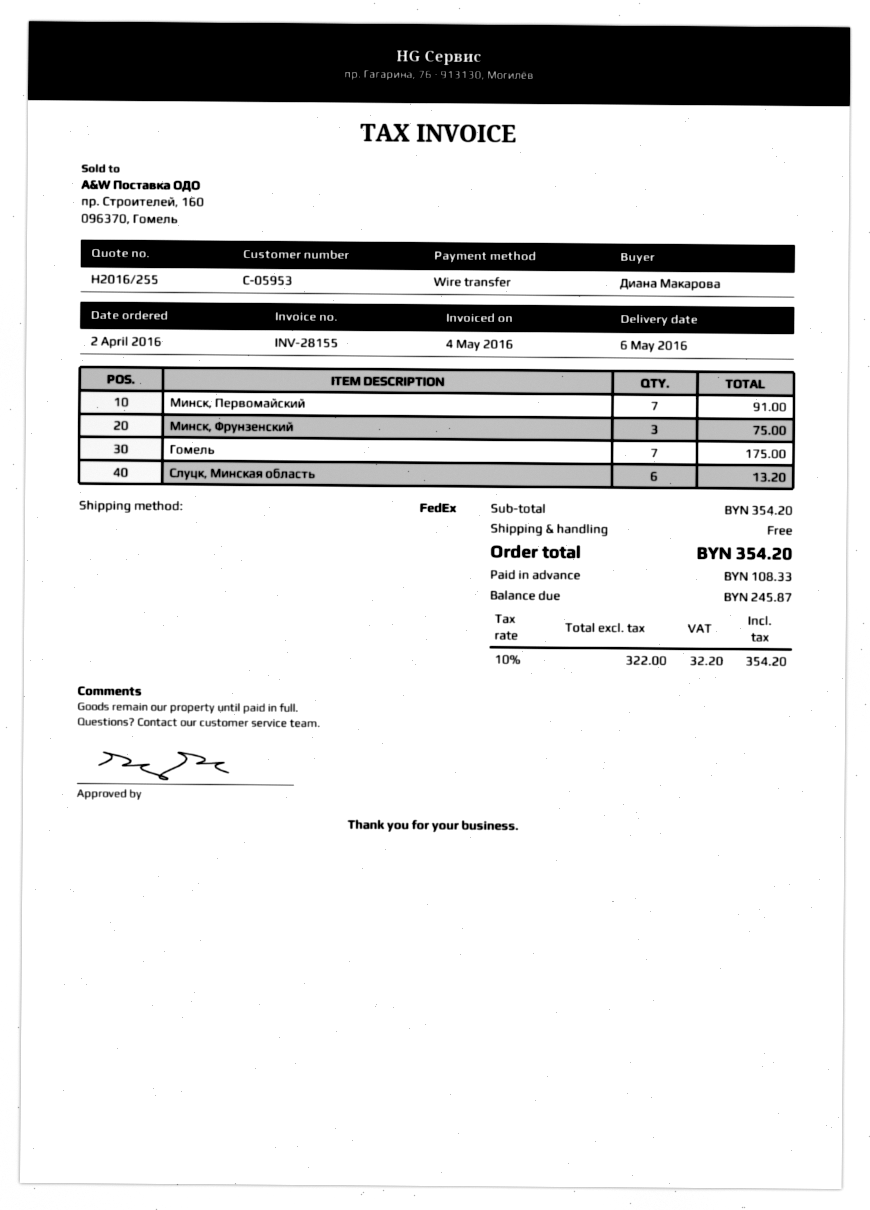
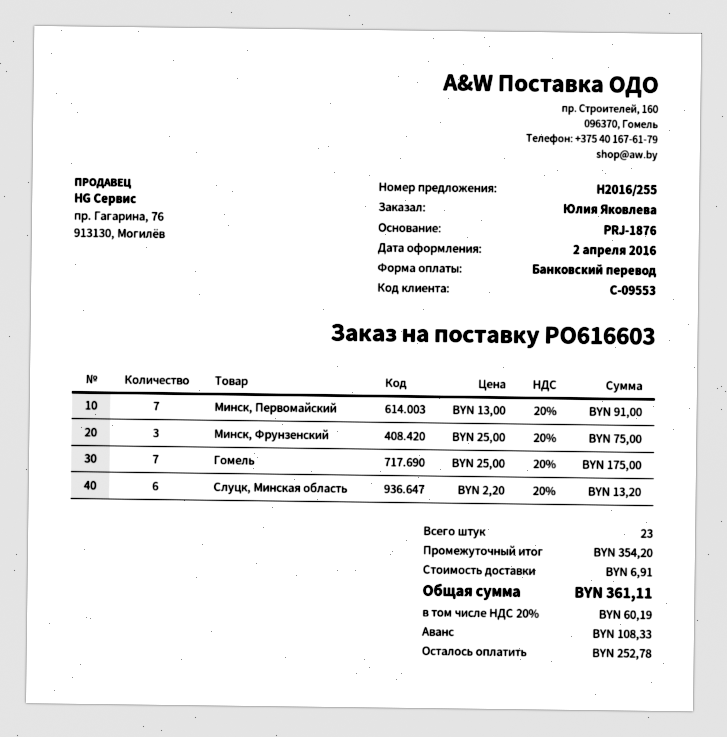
customer number: C-05953 -> C-09553
ordered by: Диана Макарова -> Юлия Яковлева
shipping: 0.00 -> 6.91
tax: 10% = 32.20 -> 20% = 60.19
total: 354.20 -> 361.11
balance: 245.87 -> 252.78

